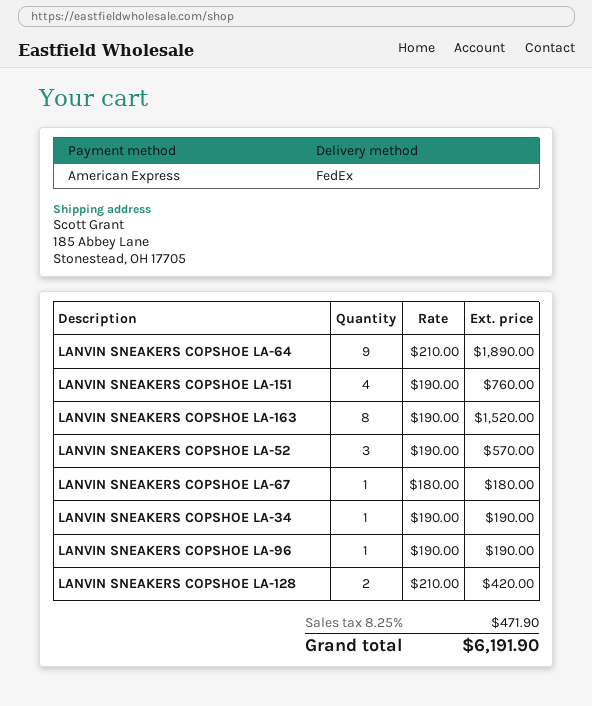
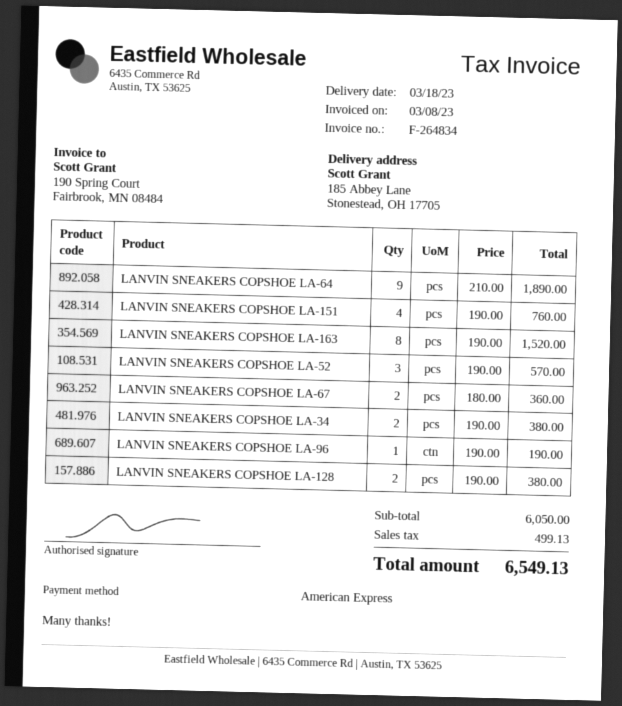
LANVIN SNEAKERS COPSHOE LA-67: 1 x 180.00 = 180.00 -> 2 x 180.00 = 360.00
LANVIN SNEAKERS COPSHOE LA-34: 1 x 190.00 = 190.00 -> 2 x 190.00 = 380.00
LANVIN SNEAKERS COPSHOE LA-128: 2 x 210.00 = 420.00 -> 2 x 190.00 = 380.00
tax: 471.90 -> 499.13
total: 6191.90 -> 6549.13

